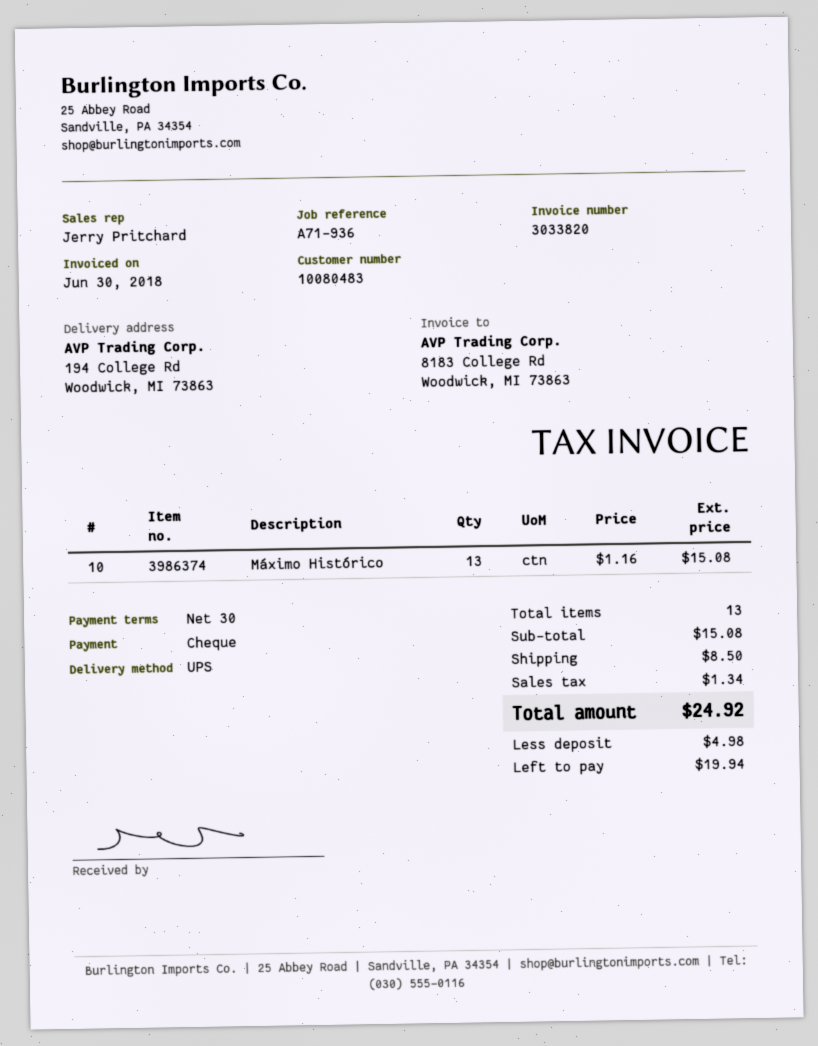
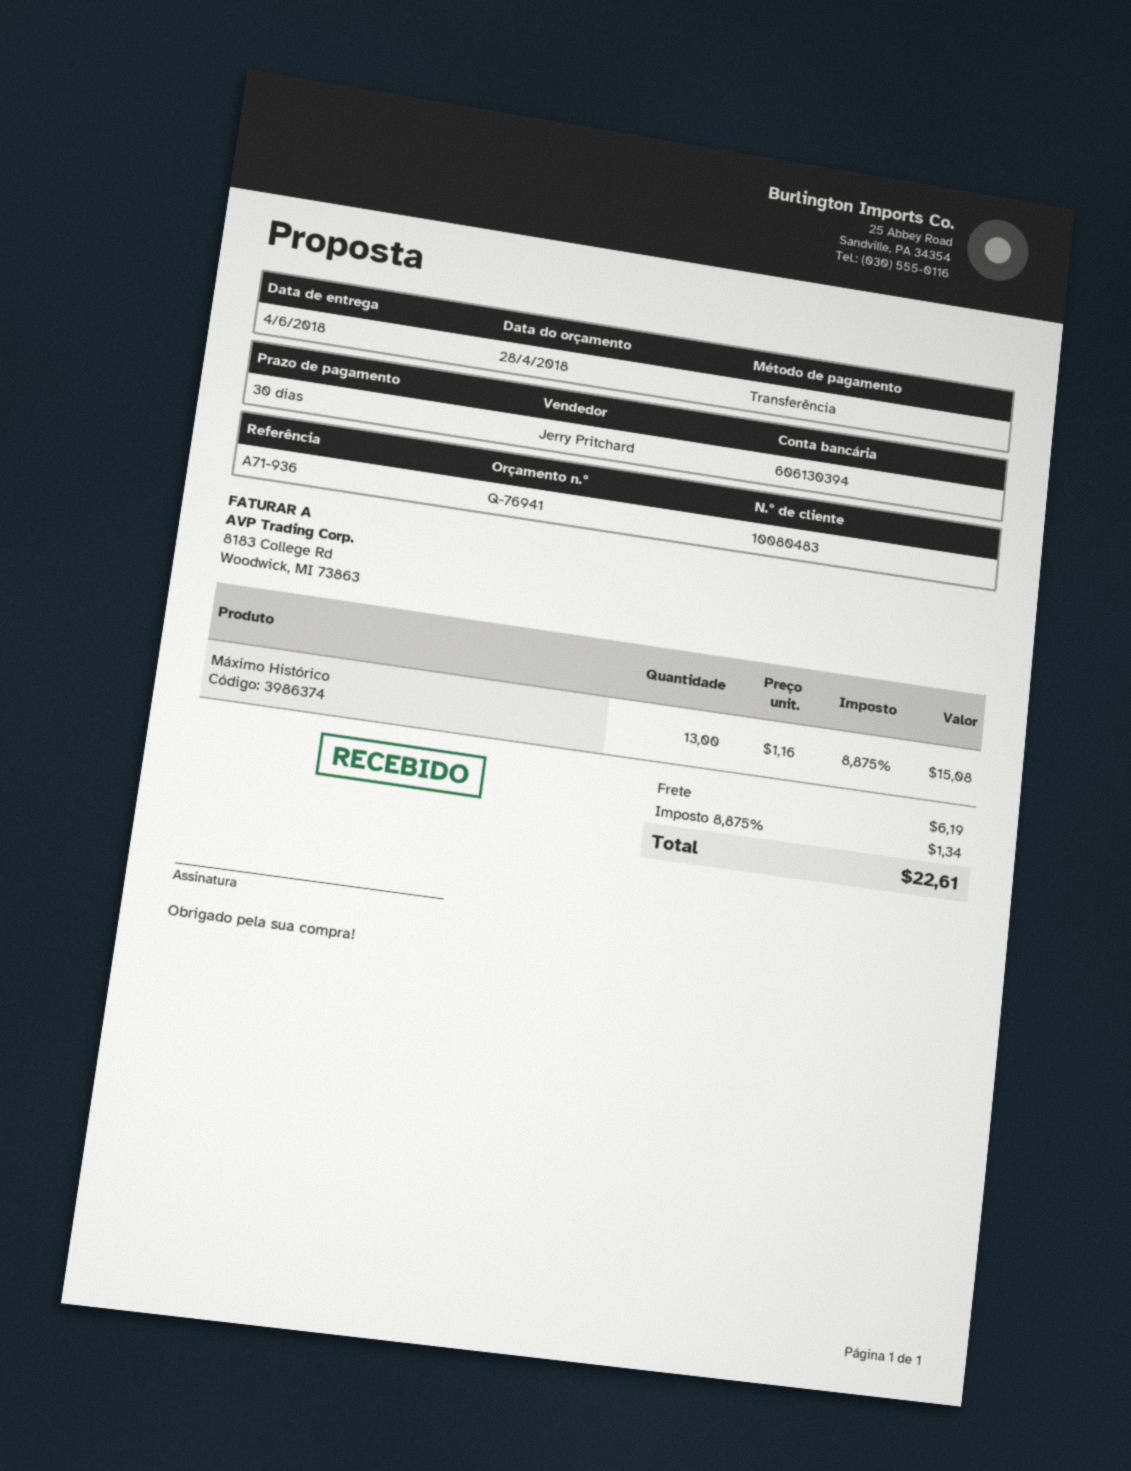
payment method: cheque -> bank transfer
shipping: 8.50 -> 6.19
total: 24.92 -> 22.61

